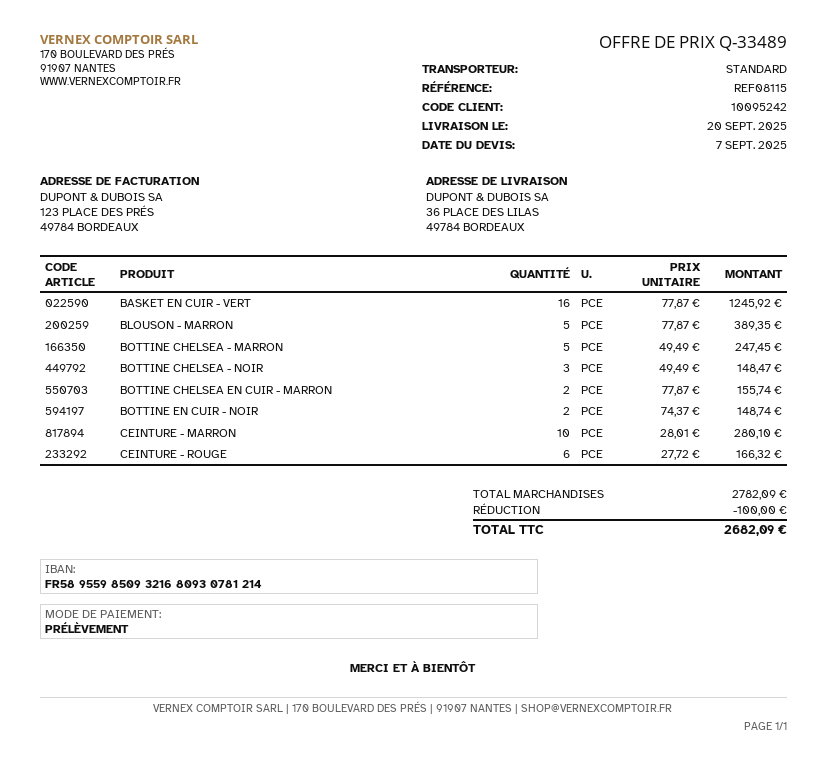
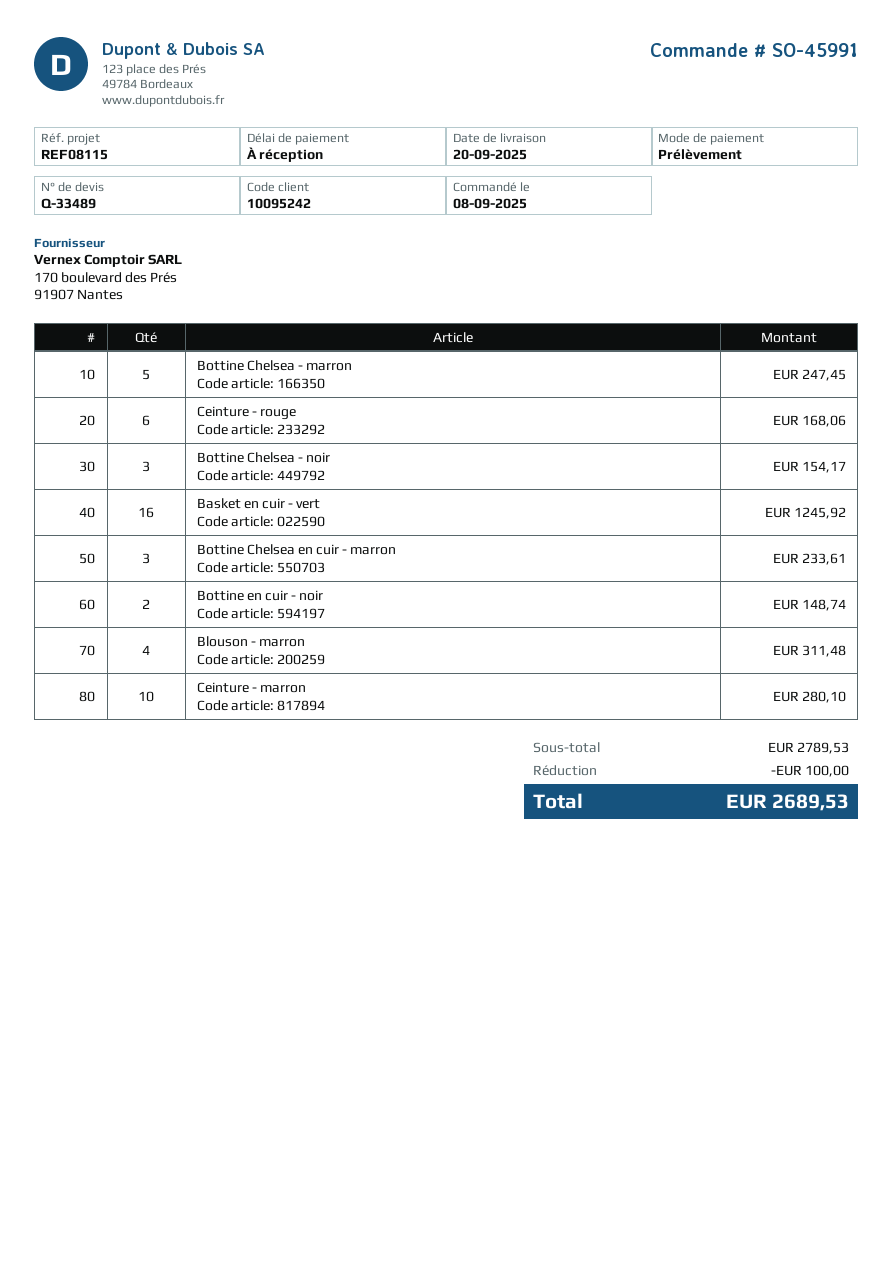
BLOUSON - MARRON: 5 for 389.35 -> 4 for 311.48
BOTTINE CHELSEA - NOIR: 3 for 148.47 -> 3 for 154.17
BOTTINE CHELSEA EN CUIR - MARRON: 2 for 155.74 -> 3 for 233.61
CEINTURE - ROUGE: 6 for 166.32 -> 6 for 168.06
subtotal: 2782.09 -> 2789.53
total: 2682.09 -> 2689.53

